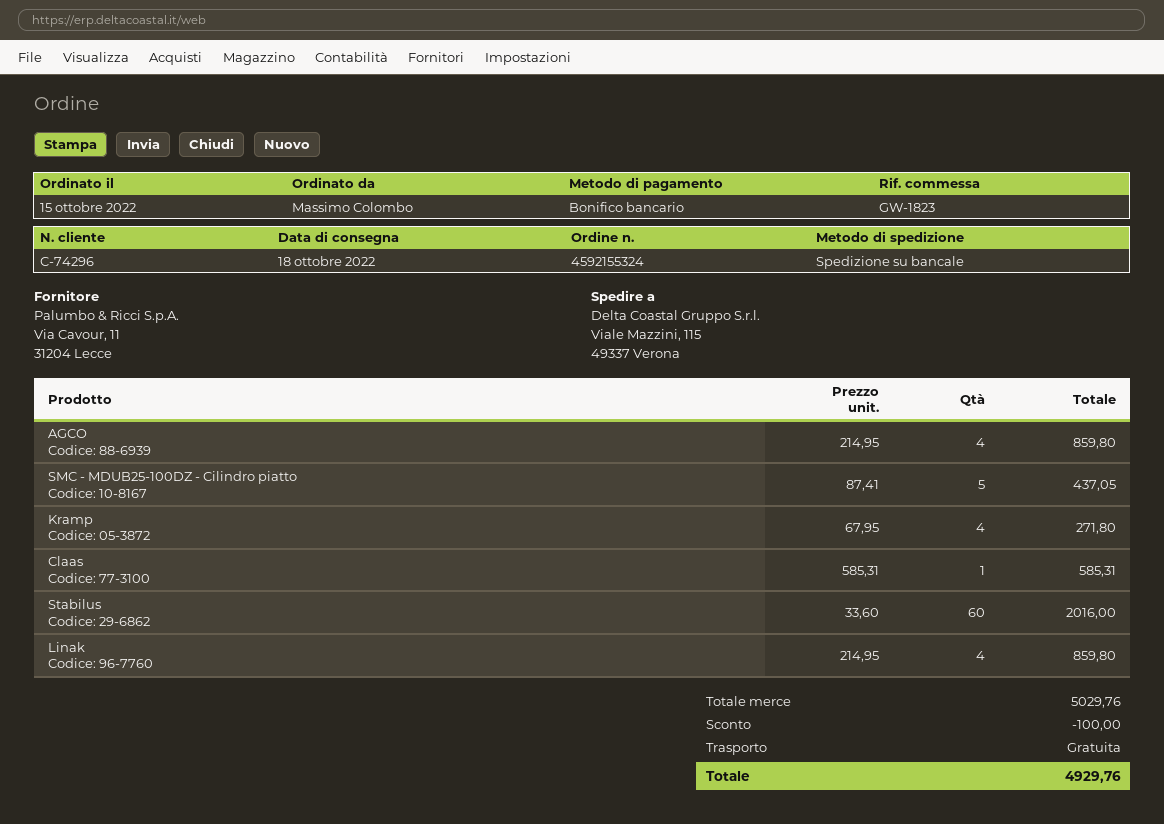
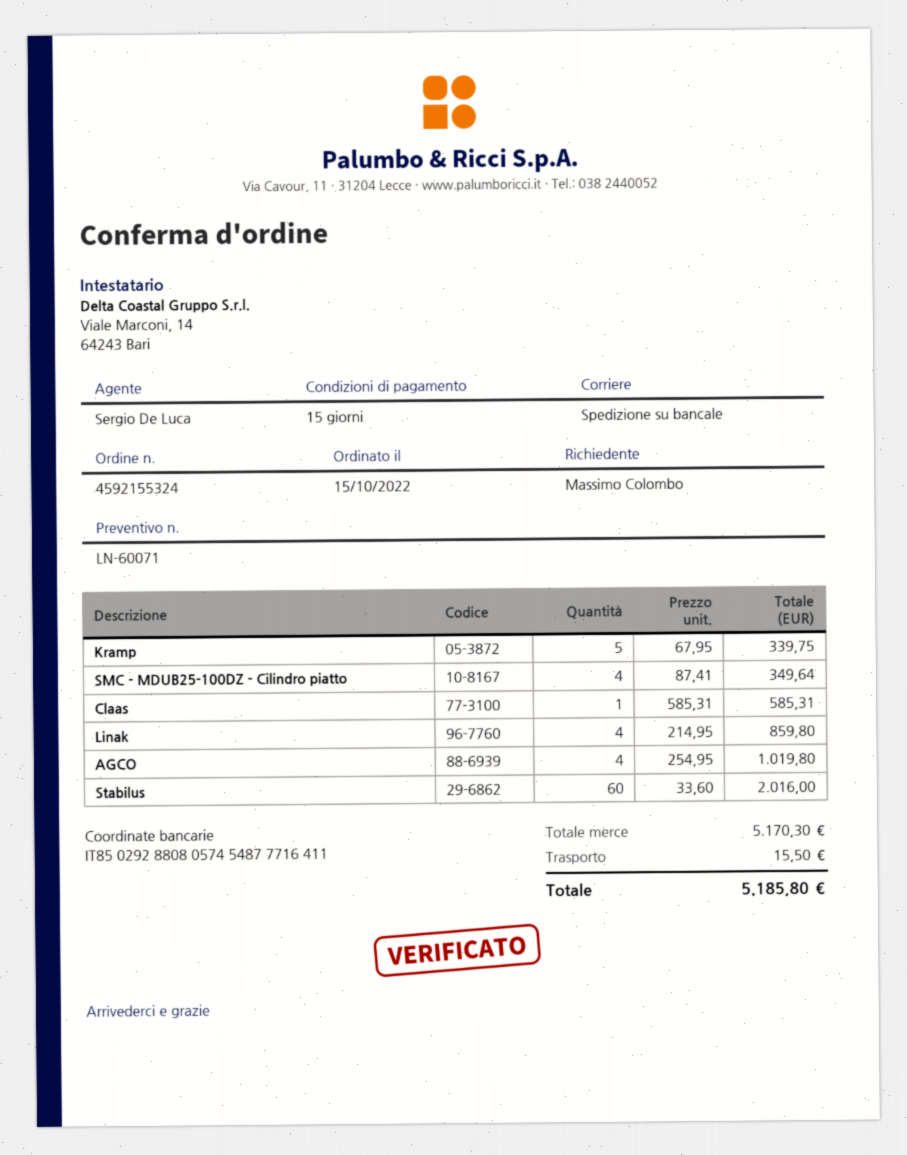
AGCO: 4 x 214.95 = 859.80 -> 4 x 254.95 = 1019.80
SMC - MDUB25-100DZ - Cilindro piatto: 5 x 87.41 = 437.05 -> 4 x 87.41 = 349.64
Kramp: 4 x 67.95 = 271.80 -> 5 x 67.95 = 339.75
subtotal: 5029.76 -> 5170.30
discount: 100.00 -> none
shipping: 0.00 -> 15.50
total: 4929.76 -> 5185.80

